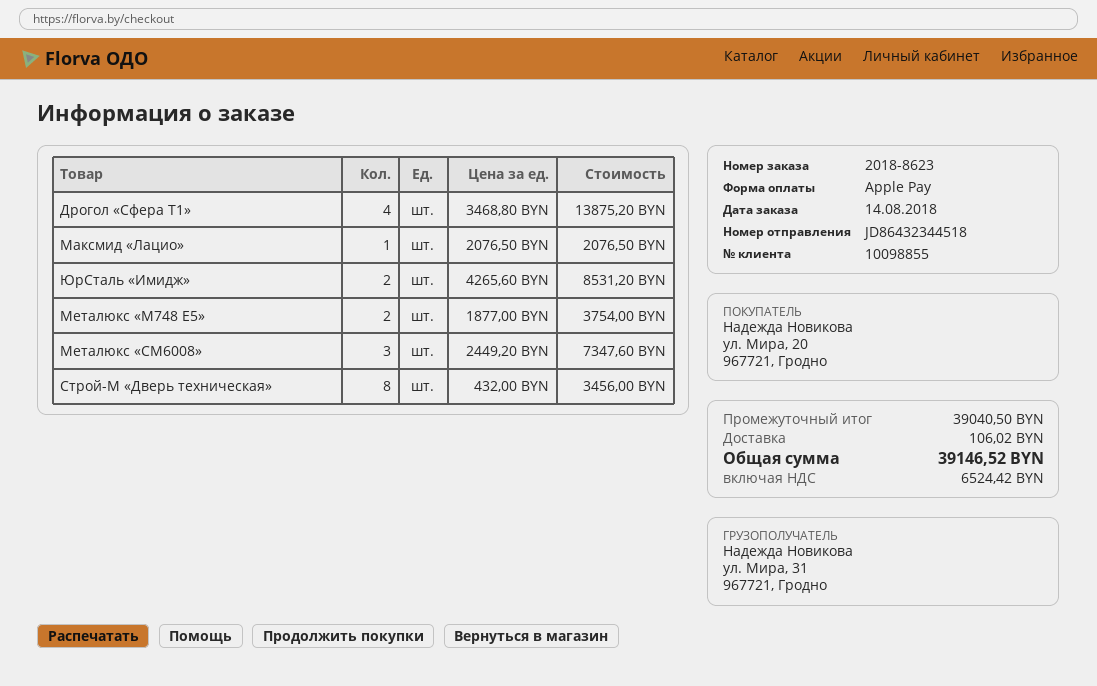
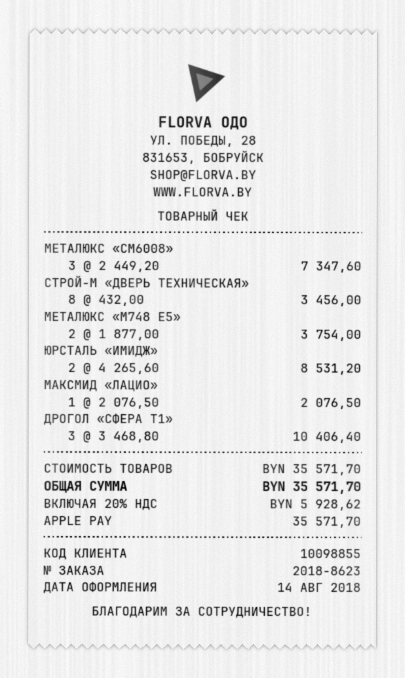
Дрогол «Сфера Т1»: 4 x 3468.80 = 13875.20 -> 3 x 3468.80 = 10406.40
subtotal: 39040.50 -> 35571.70
shipping: 106.02 -> none
tax: 6524.42 -> 5928.62
total: 39146.52 -> 35571.70

